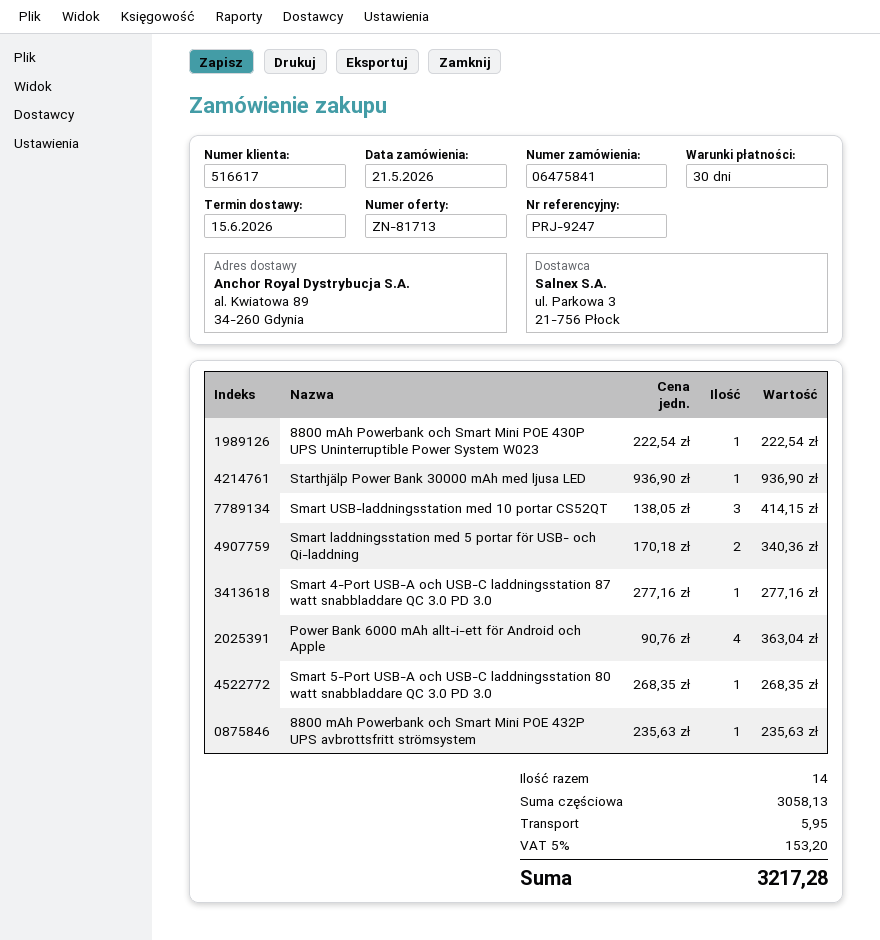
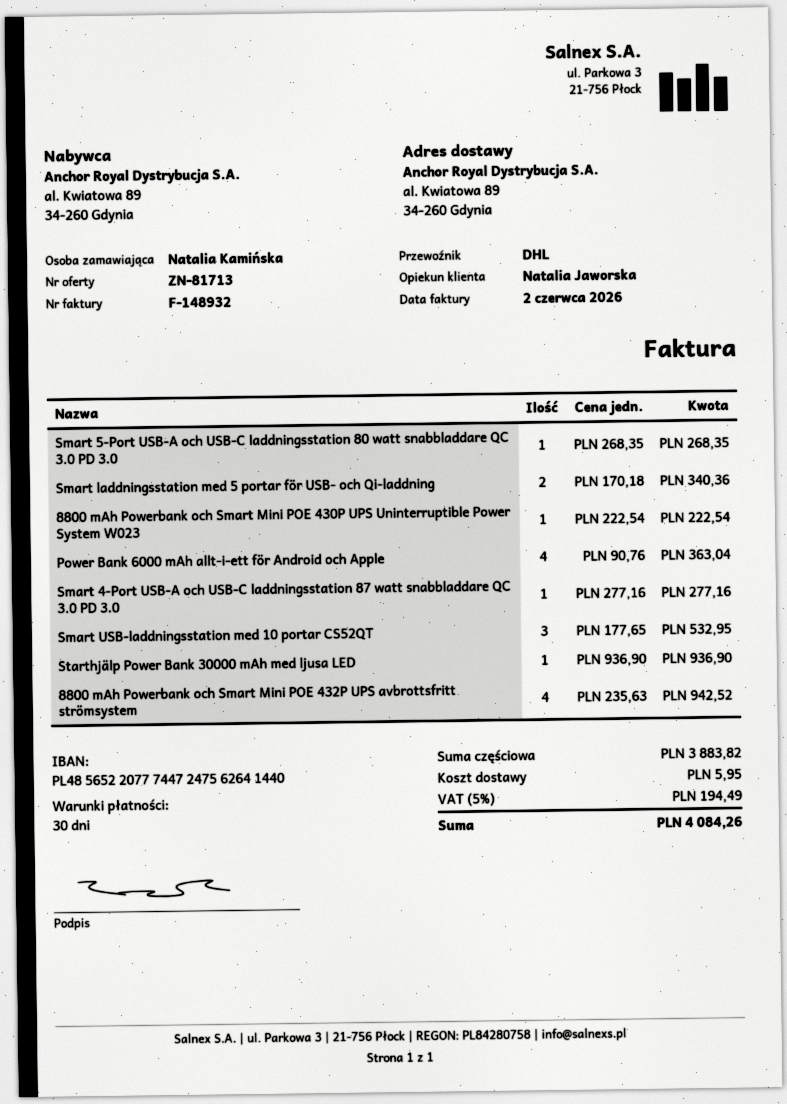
Smart USB-laddningsstation med 10 portar CS52QT: 3 x 138.05 = 414.15 -> 3 x 177.65 = 532.95
8800 mAh Powerbank och Smart Mini POE 432P UPS avbrottsfritt strömsystem: 1 x 235.63 = 235.63 -> 4 x 235.63 = 942.52
subtotal: 3058.13 -> 3883.82
tax: 5% = 153.20 -> 5% = 194.49
total: 3217.28 -> 4084.26

